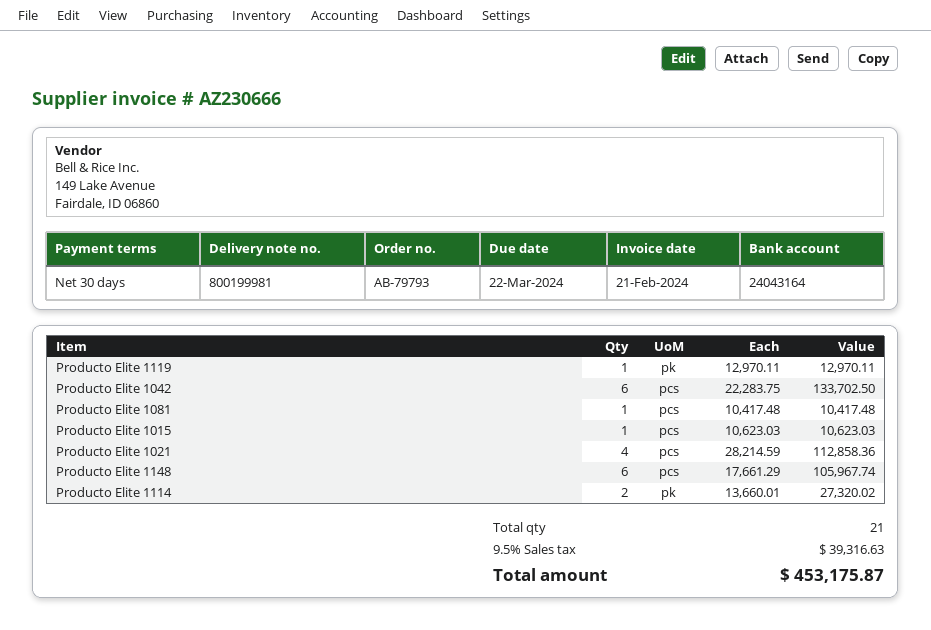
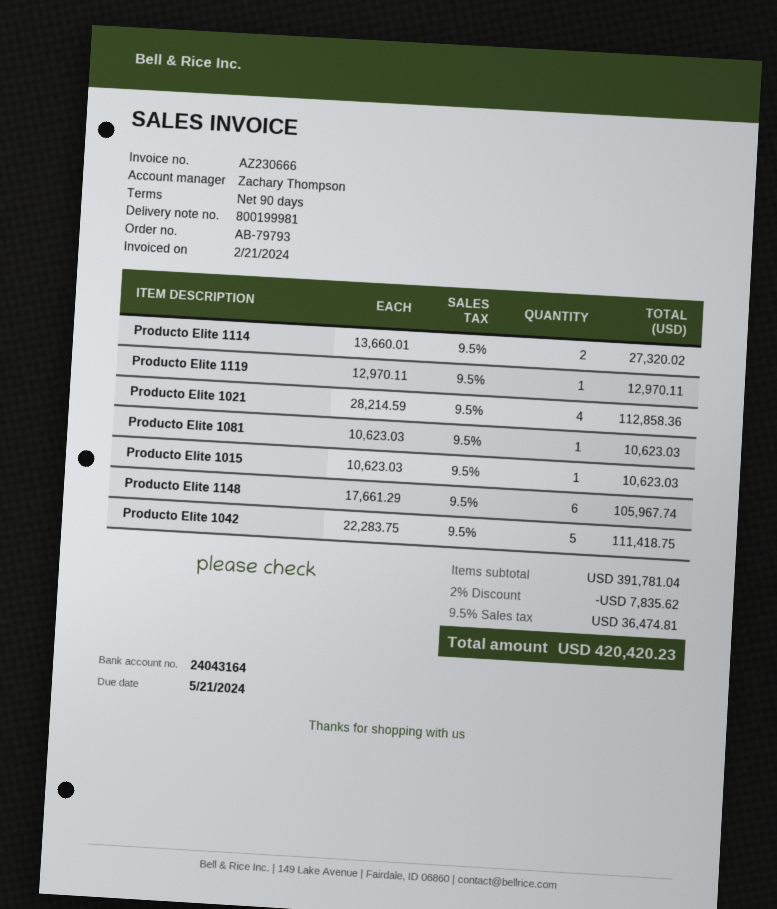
payment terms: 30 days -> 90 days
due date: 2024-03-22 -> 2024-05-21
Producto Elite 1042: 6 x 22283.75 = 133702.50 -> 5 x 22283.75 = 111418.75
Producto Elite 1081: 1 x 10417.48 = 10417.48 -> 1 x 10623.03 = 10623.03
discount: none -> 2% = 7835.62
tax: 9.5% = 39316.63 -> 9.5% = 36474.81
total: 453175.87 -> 420420.23

